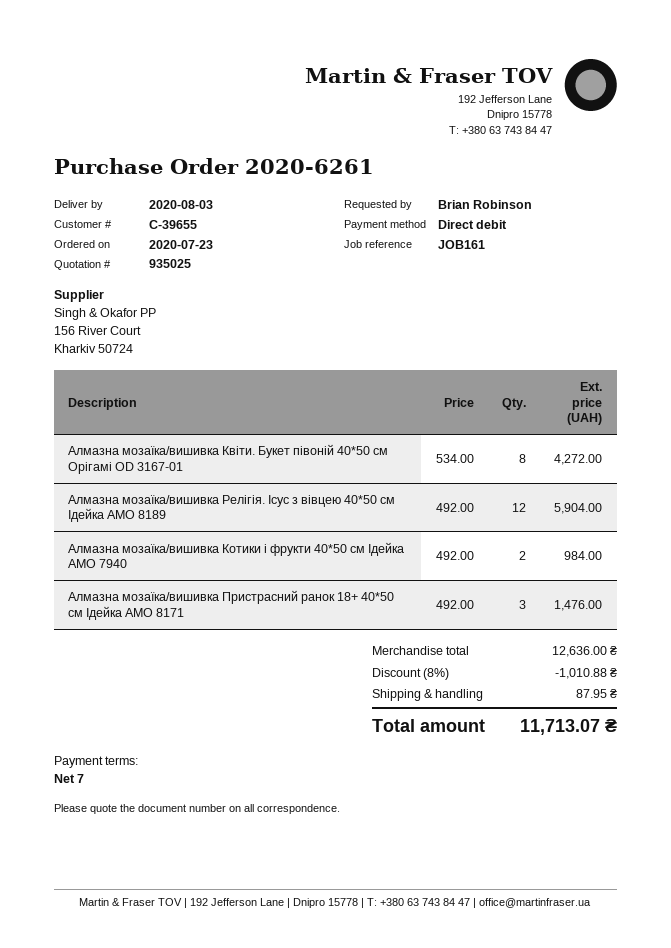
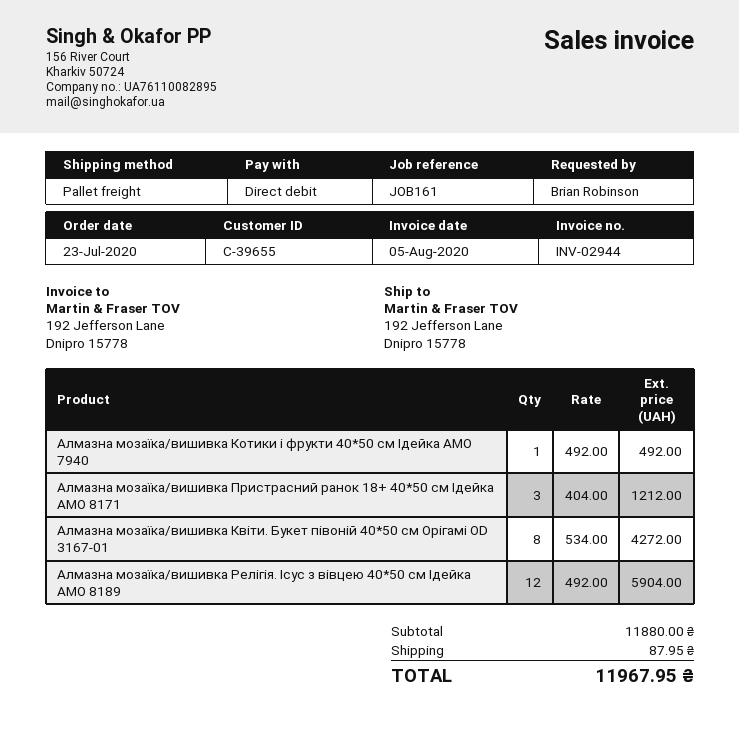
Алмазна мозаїка/вишивка Котики і фрукти 40*50 см Ідейка AMO 7940: 2 x 492.00 = 984.00 -> 1 x 492.00 = 492.00
Алмазна мозаїка/вишивка Пристрасний ранок 18+ 40*50 см Ідейка AMO 8171: 3 x 492.00 = 1476.00 -> 3 x 404.00 = 1212.00
subtotal: 12636.00 -> 11880.00
discount: 8% = 1010.88 -> none
total: 11713.07 -> 11967.95

